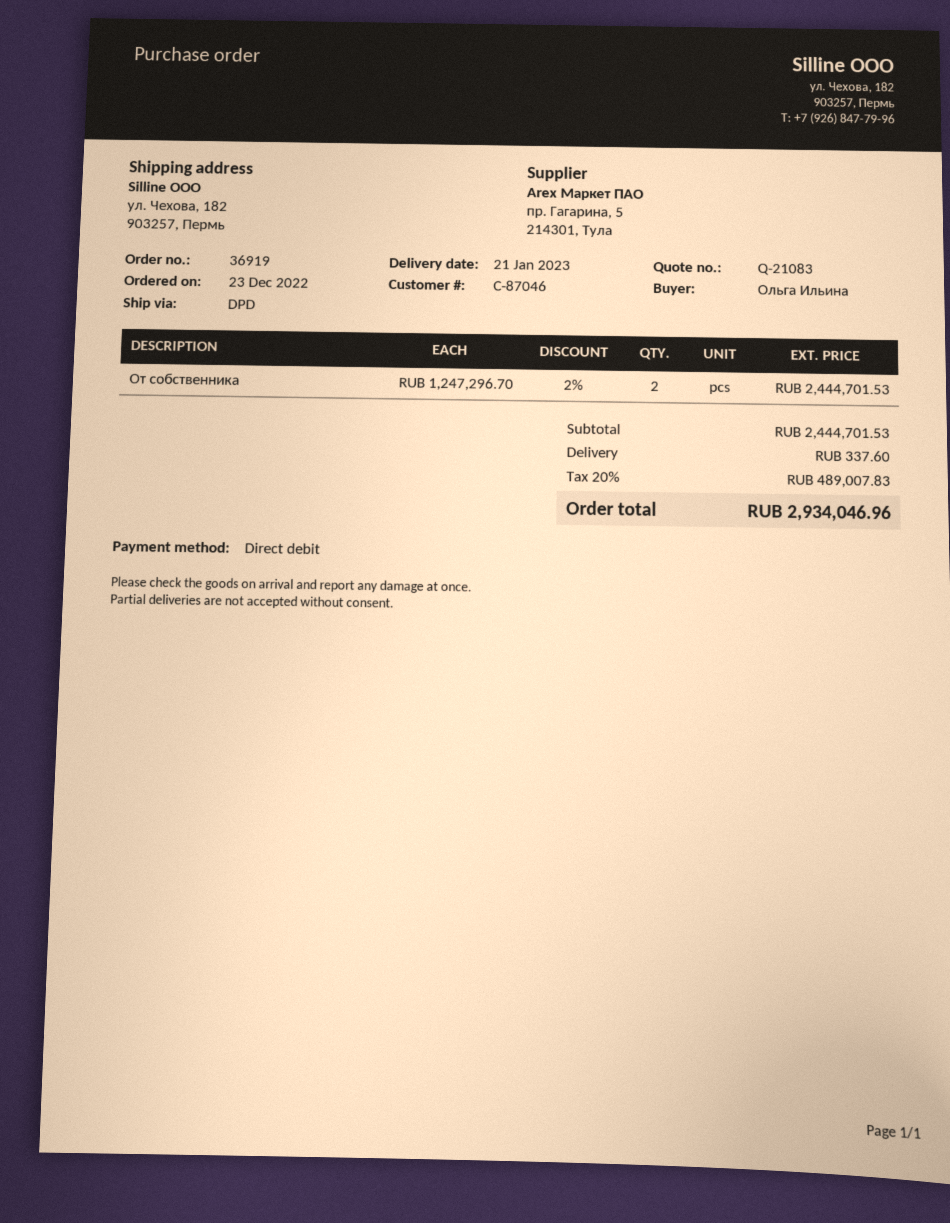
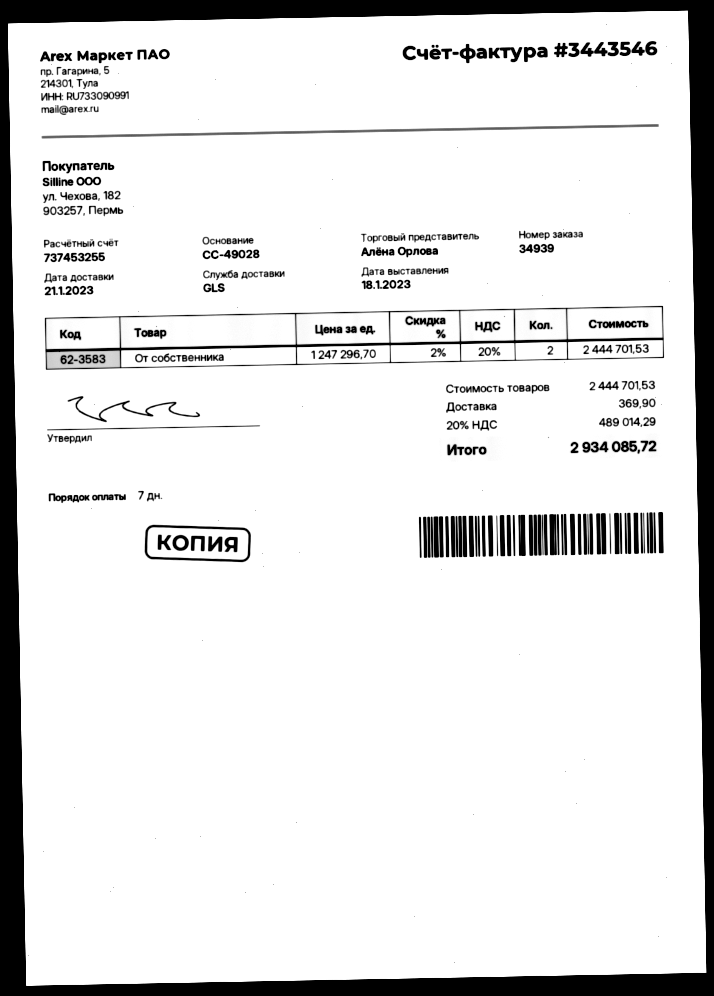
order number: 36919 -> 34939
shipping method: DPD -> GLS
shipping: 337.60 -> 369.90
tax: 20% = 489007.83 -> 20% = 489014.29
total: 2934046.96 -> 2934085.72

